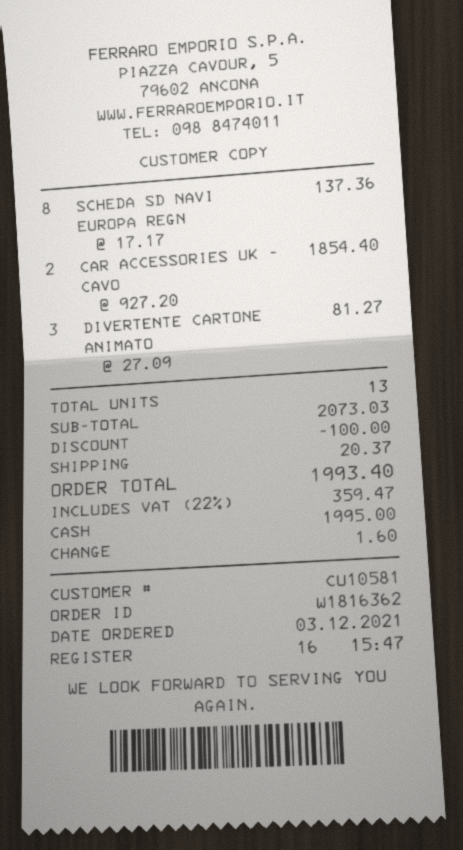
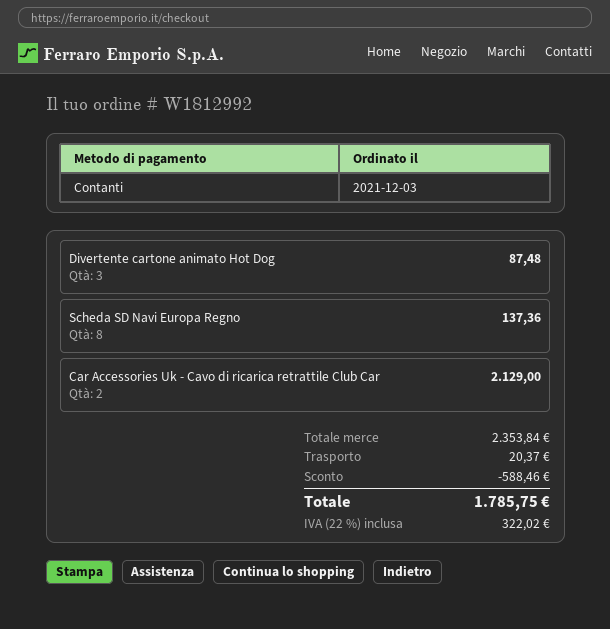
order number: W1816362 -> W1812992
CAR ACCESSORIES UK - CAVO: 2 for 1854.40 -> 2 for 2129.00
DIVERTENTE CARTONE ANIMATO: 3 for 81.27 -> 3 for 87.48
subtotal: 2073.03 -> 2353.84
discount: 100.00 -> 588.46
tax: 22% = 359.47 -> 22% = 322.02
total: 1993.40 -> 1785.75

